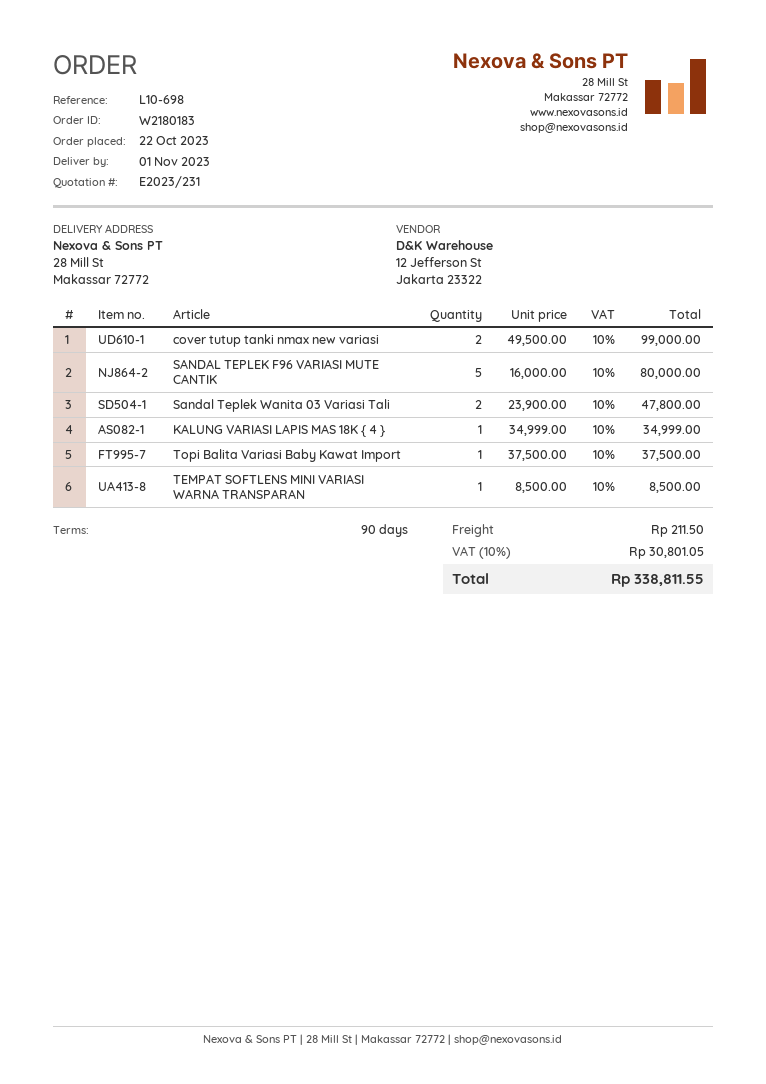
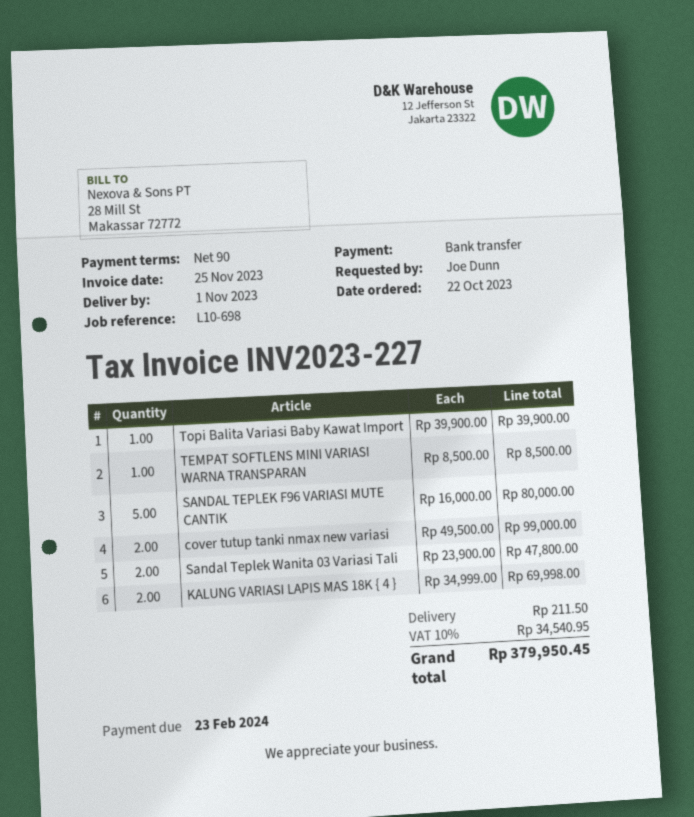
KALUNG VARIASI LAPIS MAS 18K { 4 }: 1 x 34999.00 = 34999.00 -> 2 x 34999.00 = 69998.00
Topi Balita Variasi Baby Kawat Import: 1 x 37500.00 = 37500.00 -> 1 x 39900.00 = 39900.00
tax: 10% = 30801.05 -> 10% = 34540.95
total: 338811.55 -> 379950.45

